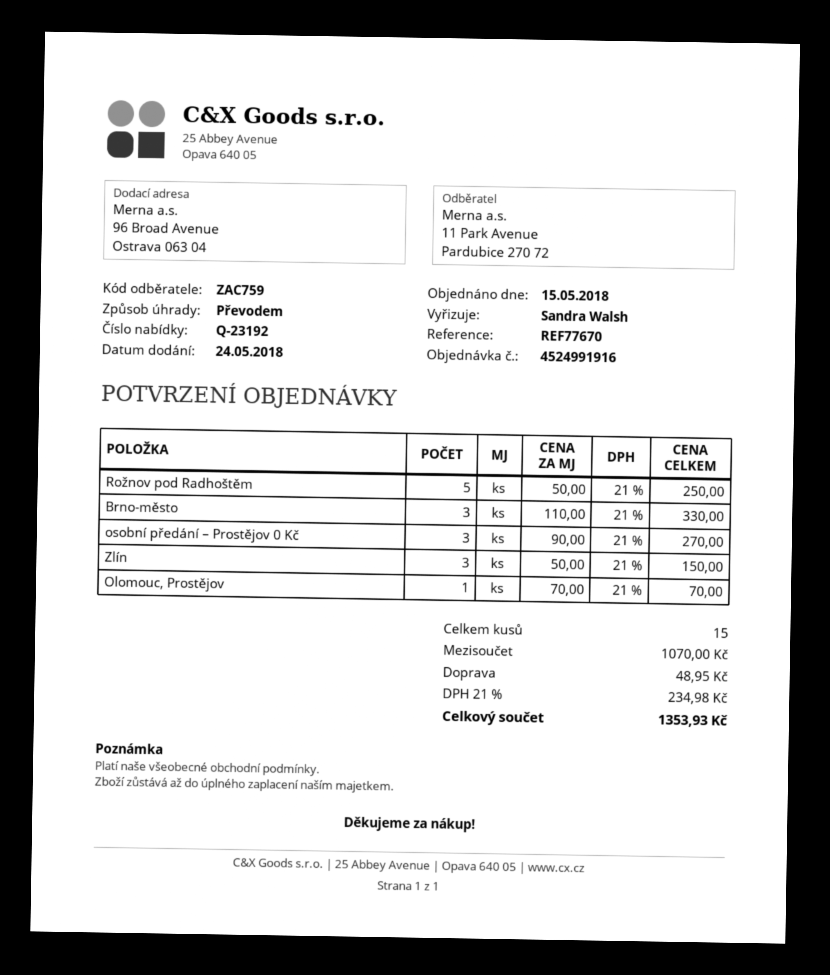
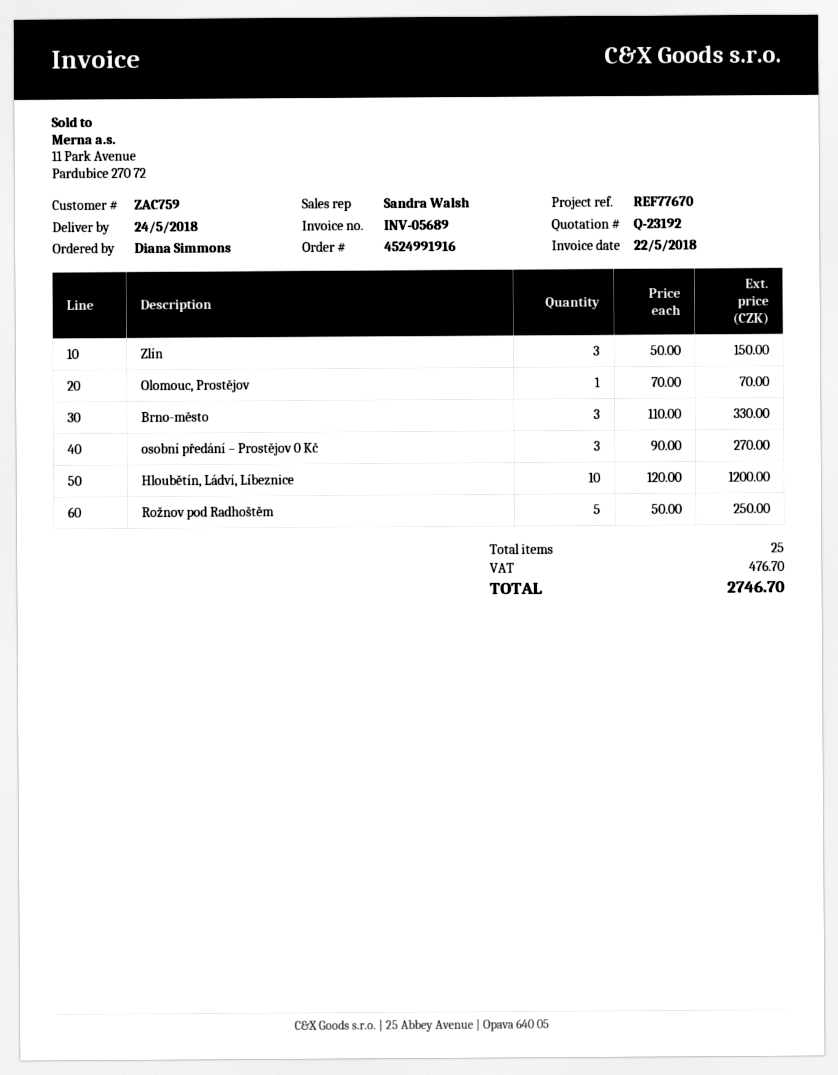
Hloubětín, Ládví, Líbeznice: none -> 10 x 120.00 = 1200.00
total quantity: 15 -> 25
shipping: 48.95 -> none
tax: 234.98 -> 476.70
total: 1353.93 -> 2746.70

